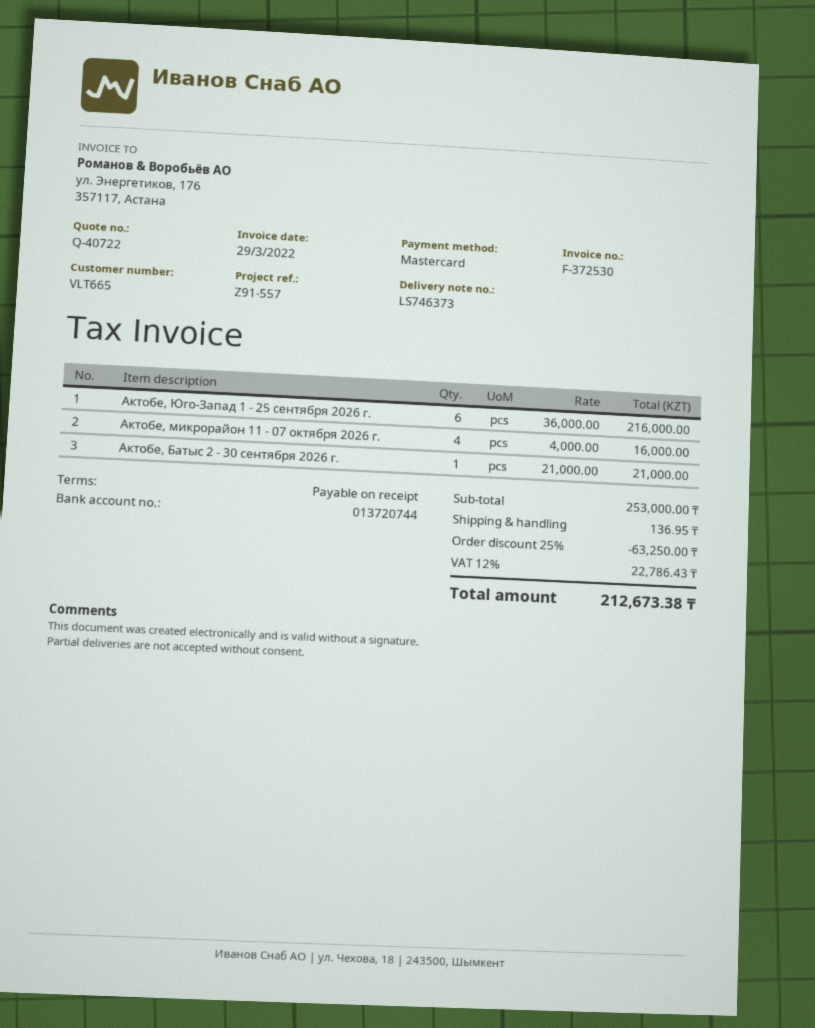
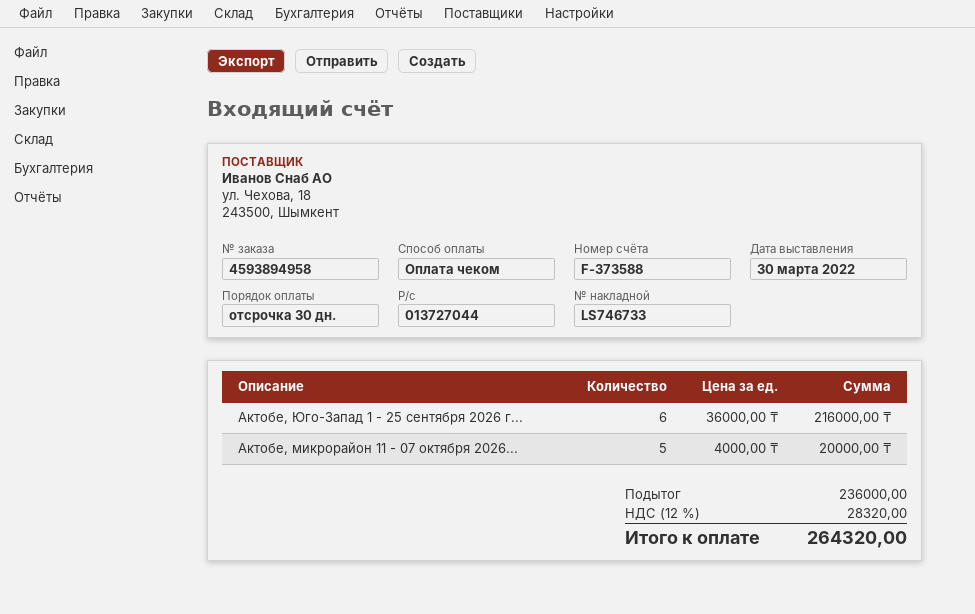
delivery note number: LS746373 -> LS746733
invoice number: F-372530 -> F-373588
invoice date: 2022-03-29 -> 2022-03-30
payment terms: on receipt -> 30 days
payment method: Mastercard -> cheque
bank account: 013720744 -> 013727044
Актобе, микрорайон 11 - 07 октября 2026 г.: 4 x 4000.00 = 16000.00 -> 5 x 4000.00 = 20000.00
Актобе, Батыс 2 - 30 сентября 2026 г.: 1 x 21000.00 = 21000.00 -> none
subtotal: 253000.00 -> 236000.00
discount: 25% = 63250.00 -> none
shipping: 136.95 -> none
tax: 12% = 22786.43 -> 12% = 28320.00
total: 212673.38 -> 264320.00

